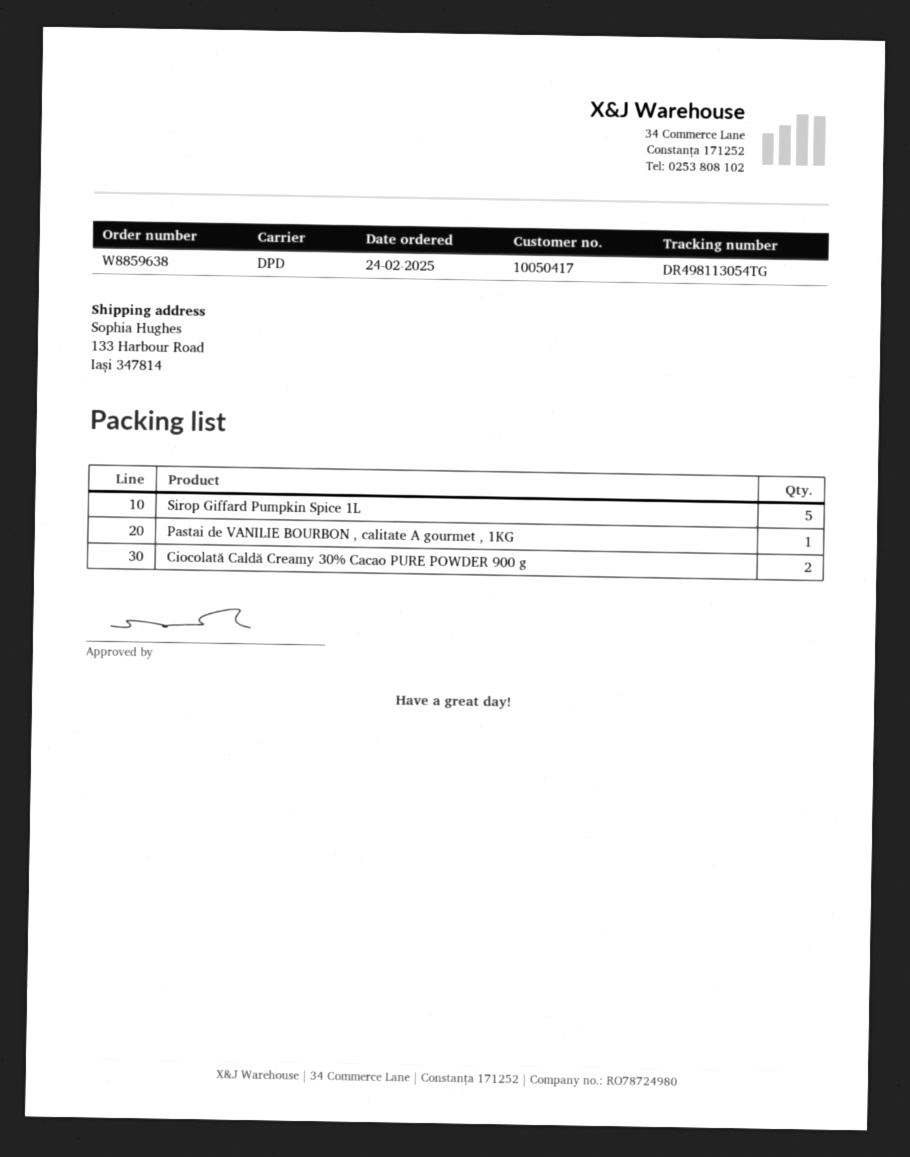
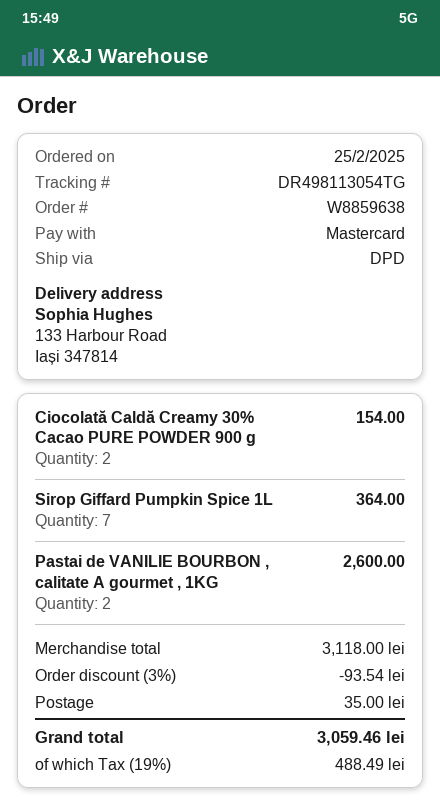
order date: 2025-02-24 -> 2025-02-25
Sirop Giffard Pumpkin Spice 1L: 5 -> 7
Pastai de VANILIE BOURBON , calitate A gourmet , 1KG: 1 -> 2

